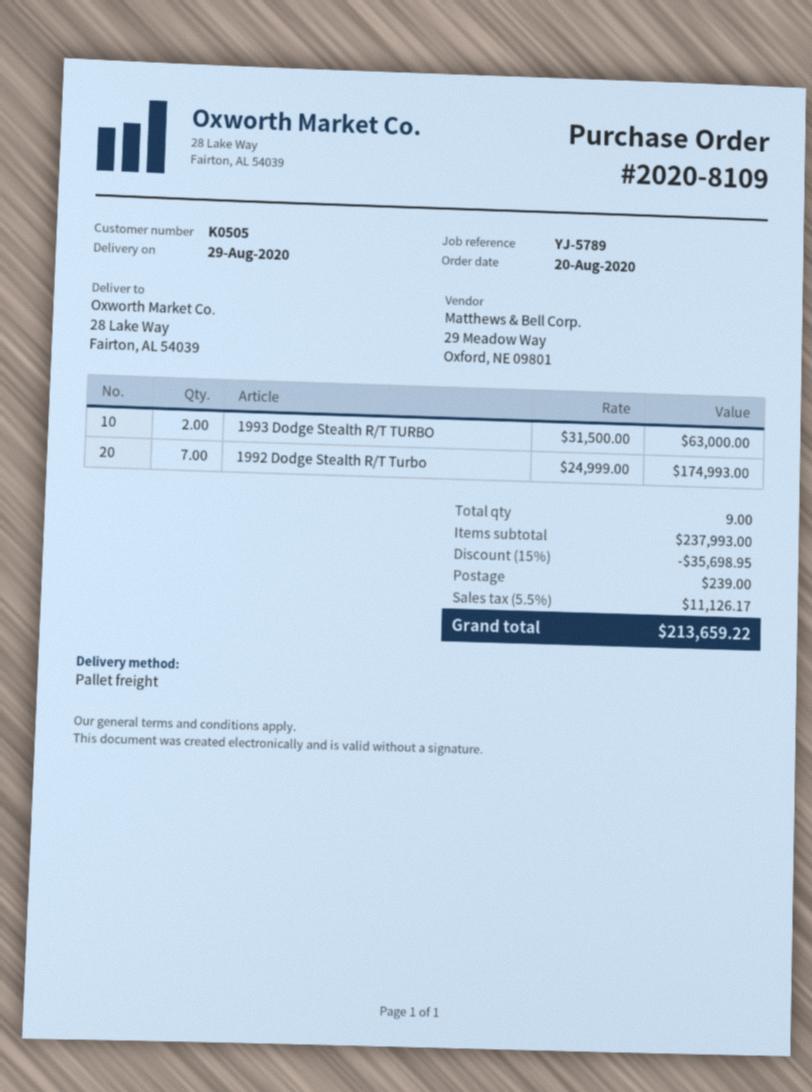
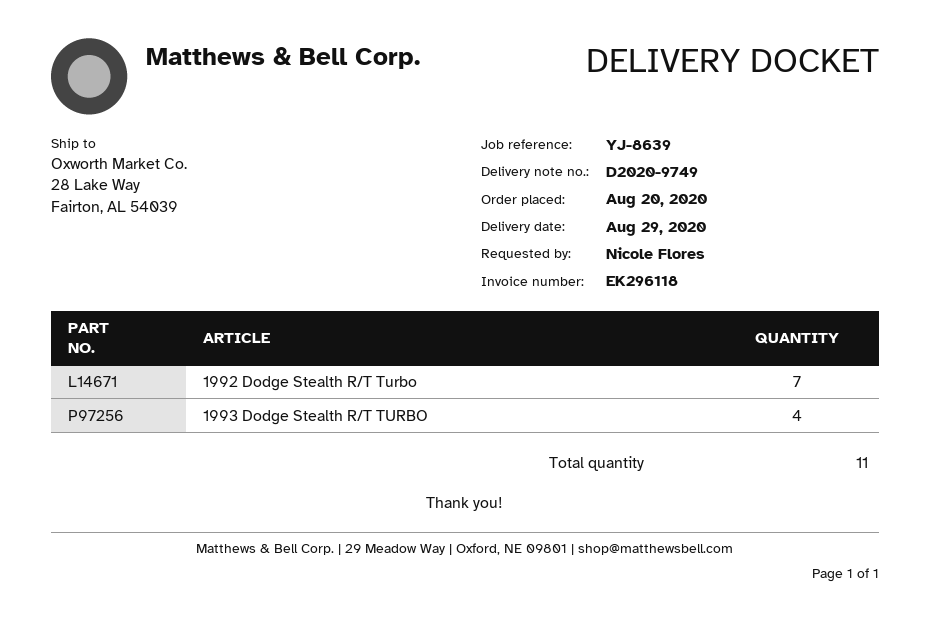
reference: YJ-5789 -> YJ-8639
1993 Dodge Stealth R/T TURBO: 2 -> 4
total quantity: 9 -> 11

